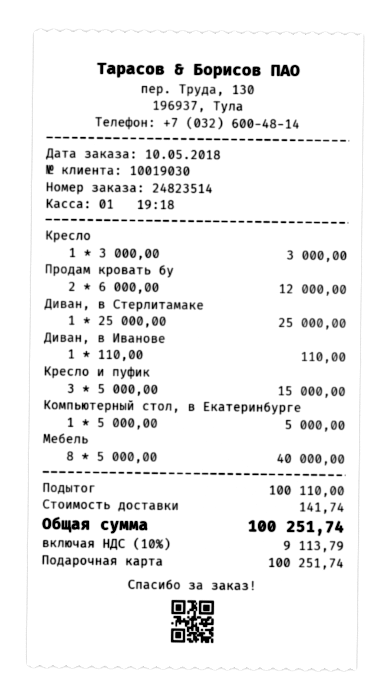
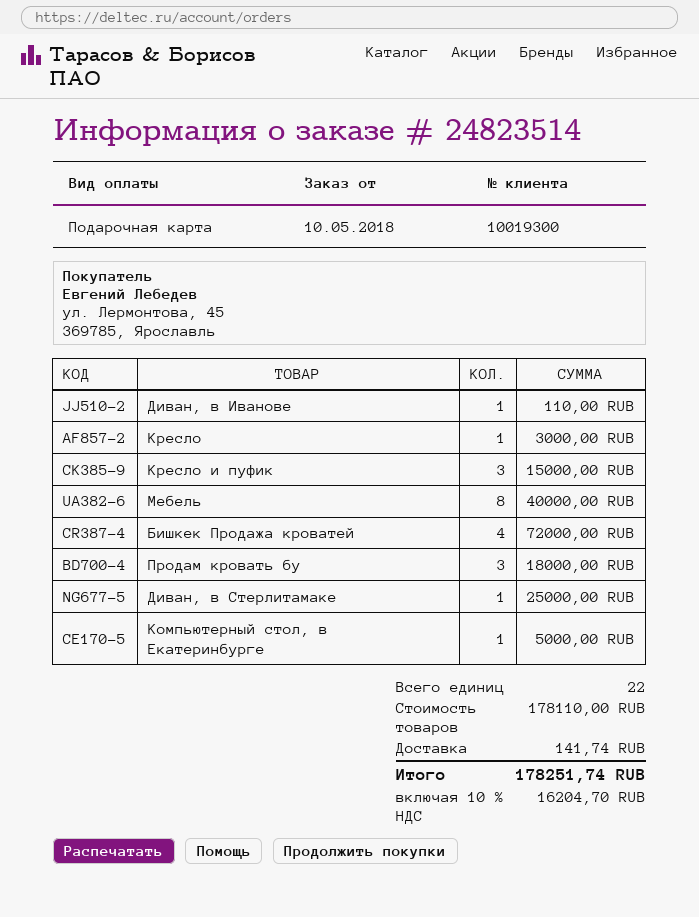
customer number: 10019030 -> 10019300
Продам кровать бу: 2 for 12000.00 -> 3 for 18000.00
Бишкек Продажа кроватей: none -> 4 for 72000.00
subtotal: 100110.00 -> 178110.00
tax: 10% = 9113.79 -> 10% = 16204.70
total: 100251.74 -> 178251.74

